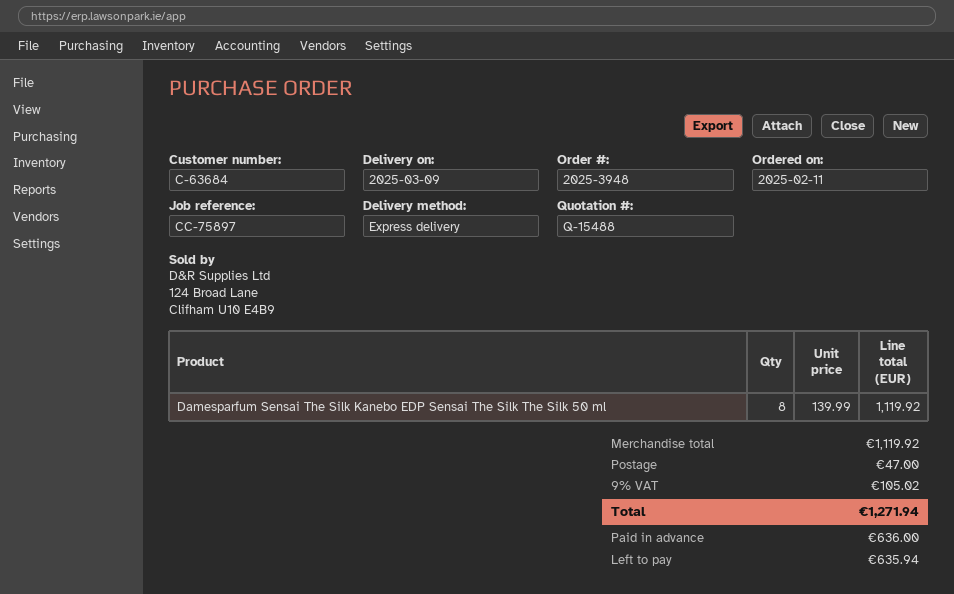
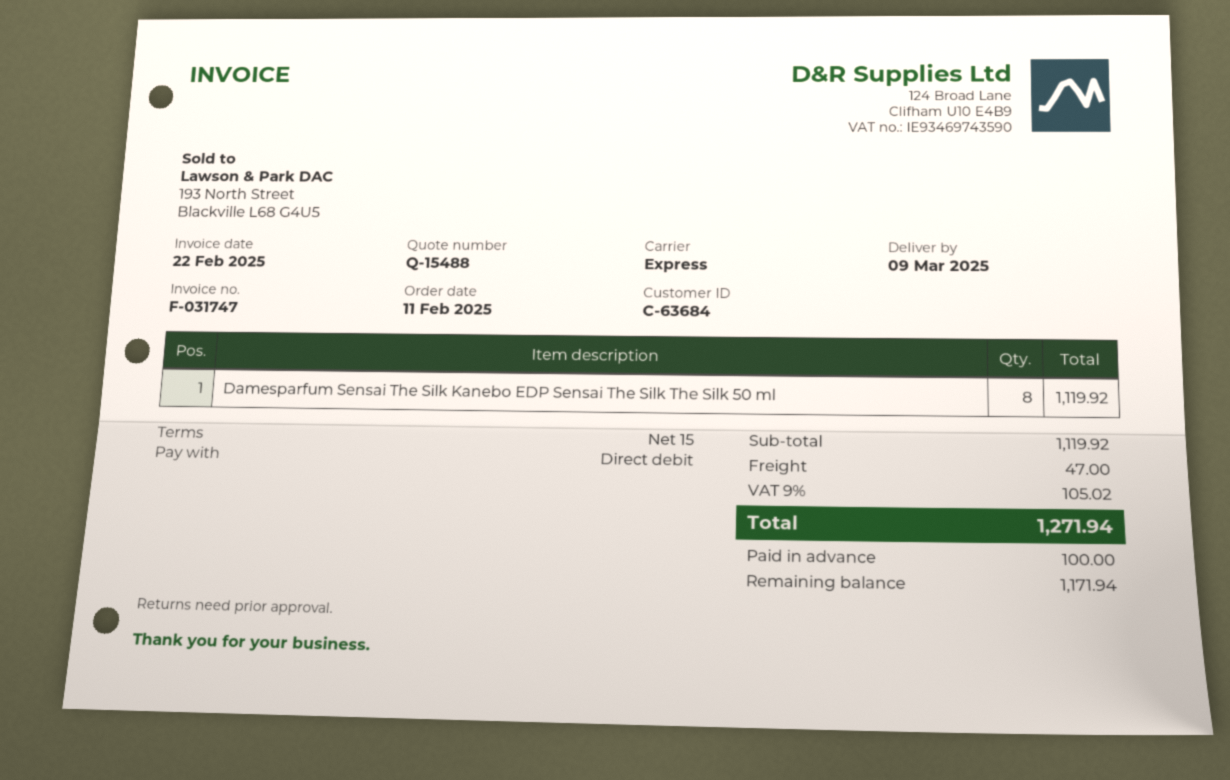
deposit: 636.00 -> 100.00
balance: 635.94 -> 1171.94

